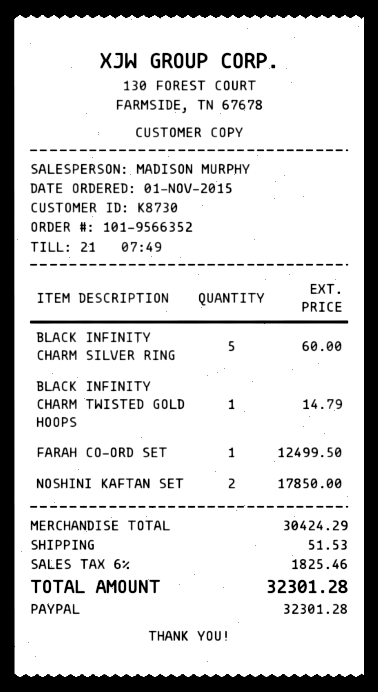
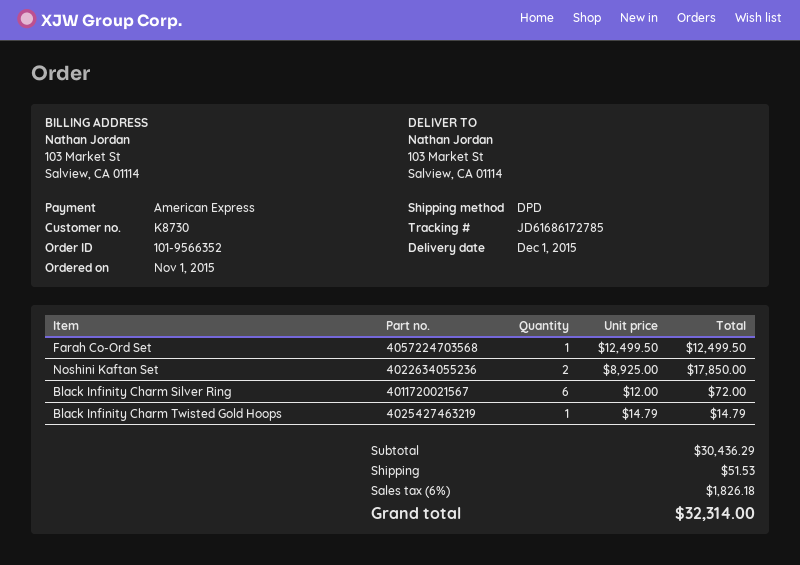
payment method: PayPal -> American Express
BLACK INFINITY CHARM SILVER RING: 5 for 60.00 -> 6 for 72.00
subtotal: 30424.29 -> 30436.29
tax: 6% = 1825.46 -> 6% = 1826.18
total: 32301.28 -> 32314.00

